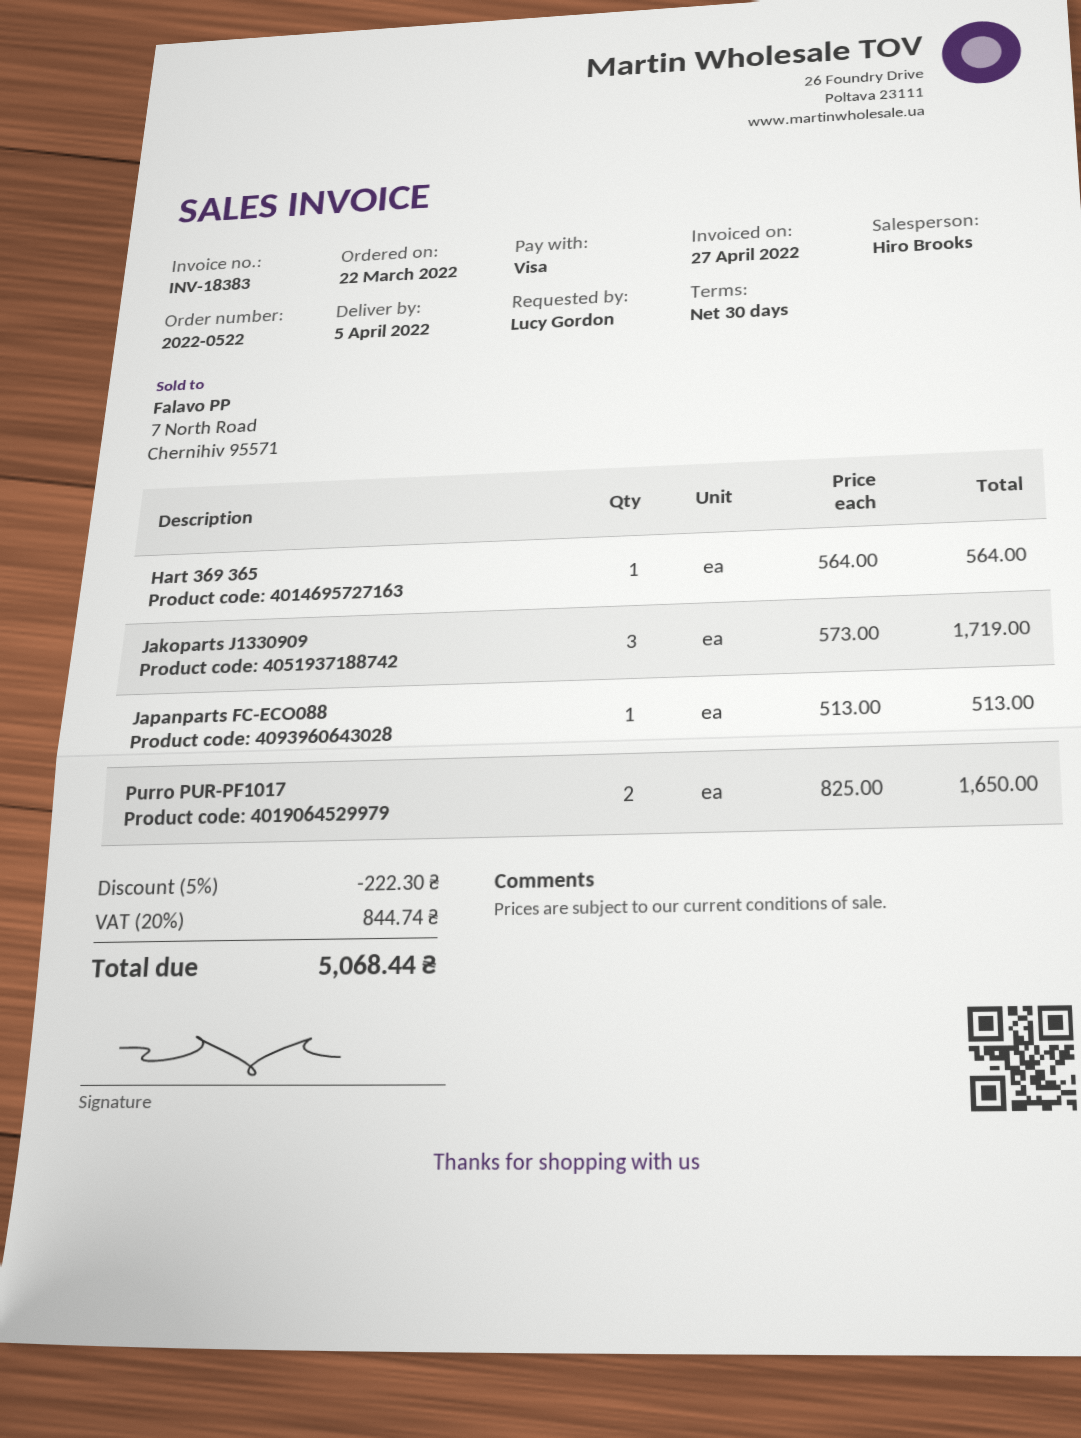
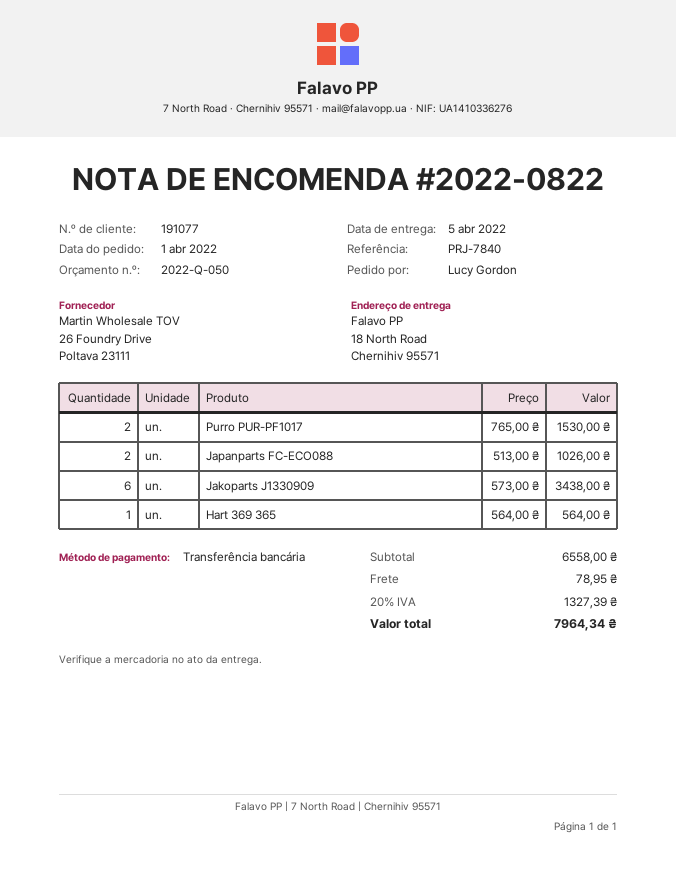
order number: 2022-0522 -> 2022-0822
order date: 2022-03-22 -> 2022-04-01
payment method: Visa -> bank transfer
Jakoparts J1330909: 3 x 573.00 = 1719.00 -> 6 x 573.00 = 3438.00
Japanparts FC-ECO088: 1 x 513.00 = 513.00 -> 2 x 513.00 = 1026.00
Purro PUR-PF1017: 2 x 825.00 = 1650.00 -> 2 x 765.00 = 1530.00
discount: 5% = 222.30 -> none
shipping: none -> 78.95
tax: 20% = 844.74 -> 20% = 1327.39
total: 5068.44 -> 7964.34

